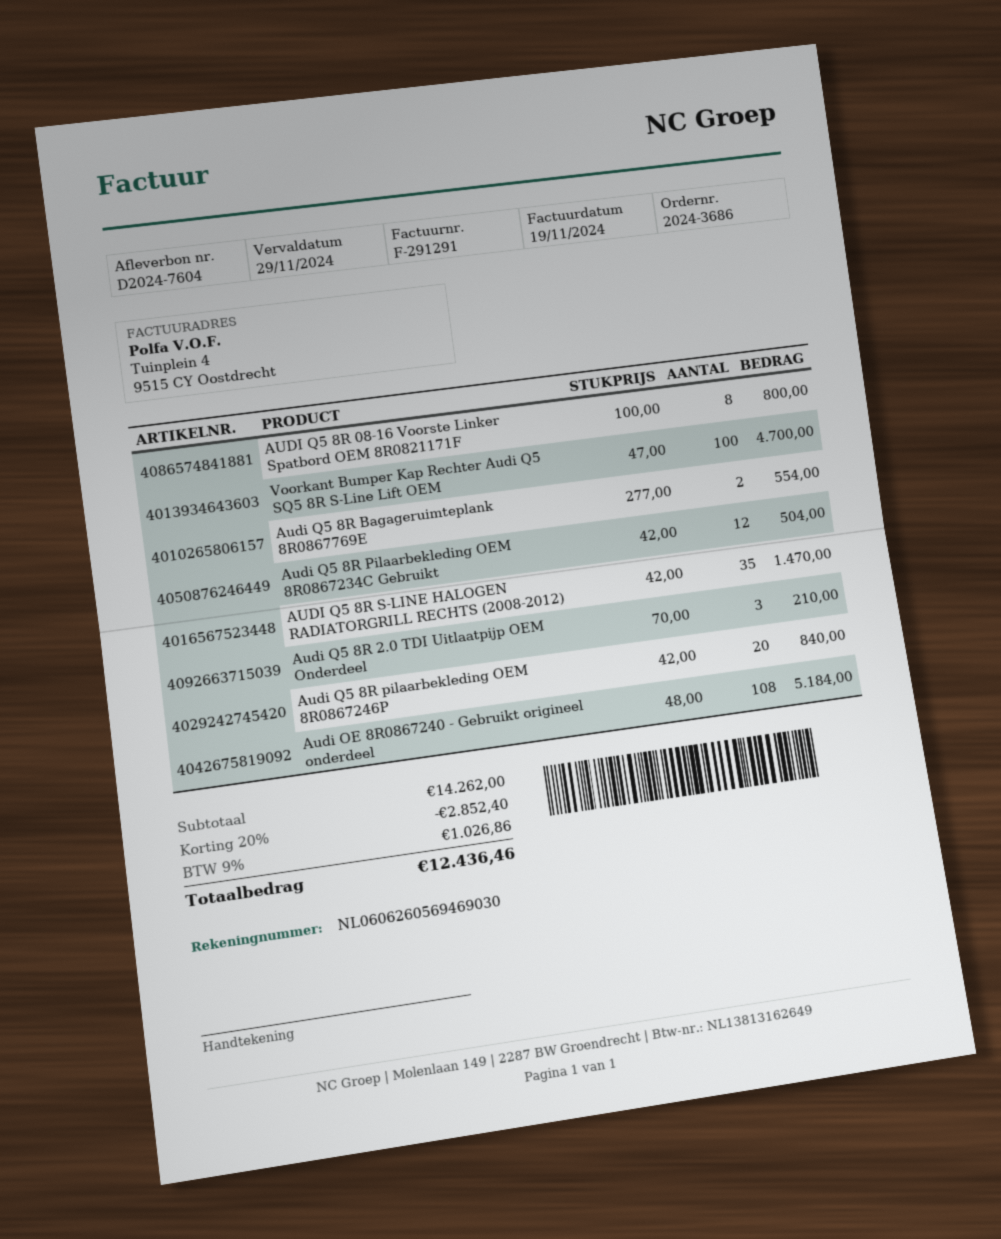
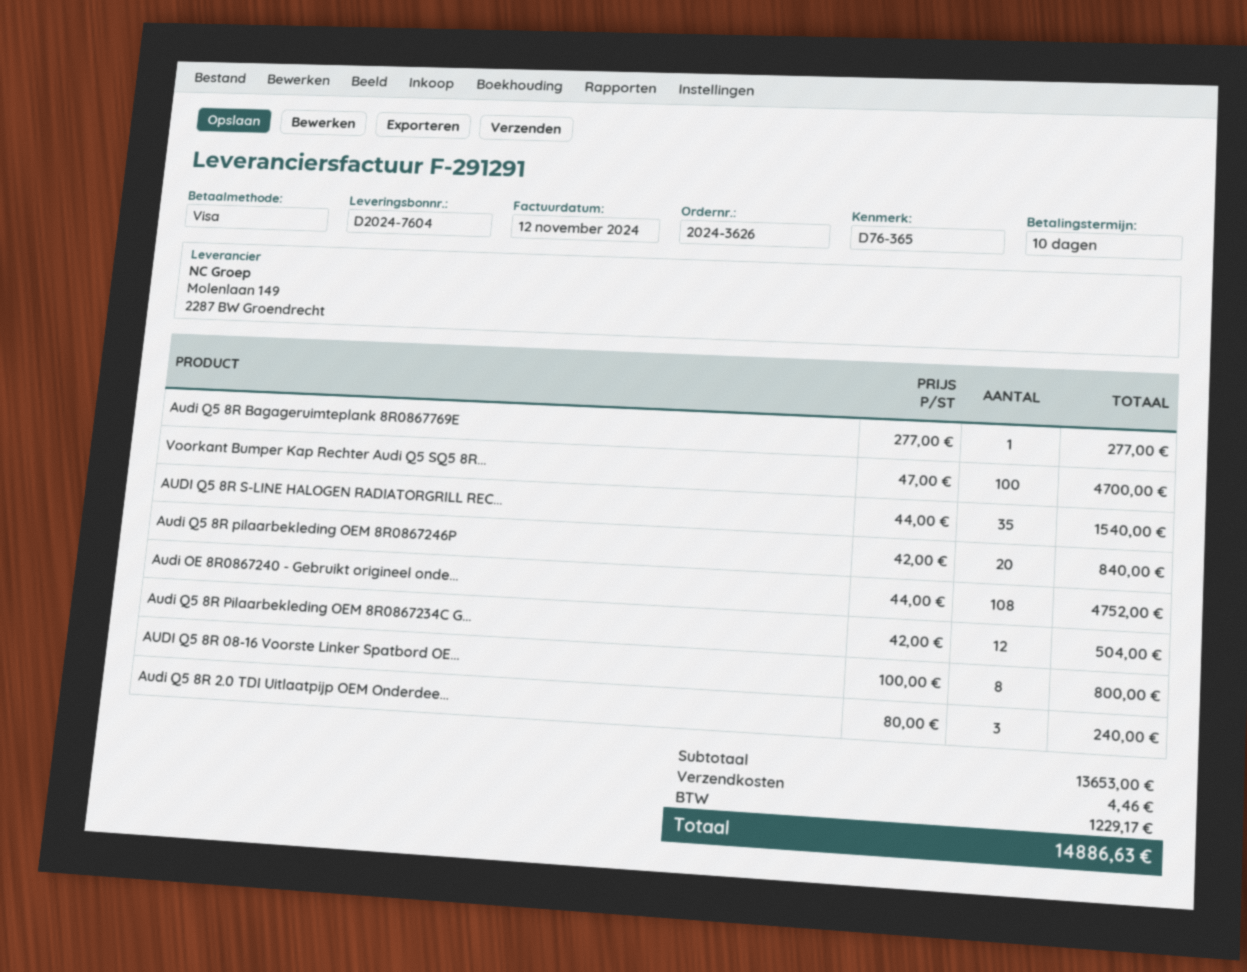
order number: 2024-3686 -> 2024-3626
invoice date: 2024-11-19 -> 2024-11-12
Audi Q5 8R Bagageruimteplank 8R0867769E: 2 x 277.00 = 554.00 -> 1 x 277.00 = 277.00
AUDI Q5 8R S-LINE HALOGEN RADIATORGRILL RECHTS (2008-2012): 35 x 42.00 = 1470.00 -> 35 x 44.00 = 1540.00
Audi Q5 8R 2.0 TDI Uitlaatpijp OEM Onderdeel: 3 x 70.00 = 210.00 -> 3 x 80.00 = 240.00
Audi OE 8R0867240 - Gebruikt origineel onderdeel: 108 x 48.00 = 5184.00 -> 108 x 44.00 = 4752.00
subtotal: 14262.00 -> 13653.00
discount: 20% = 2852.40 -> none
shipping: none -> 4.46
tax: 1026.86 -> 1229.17
total: 12436.46 -> 14886.63

